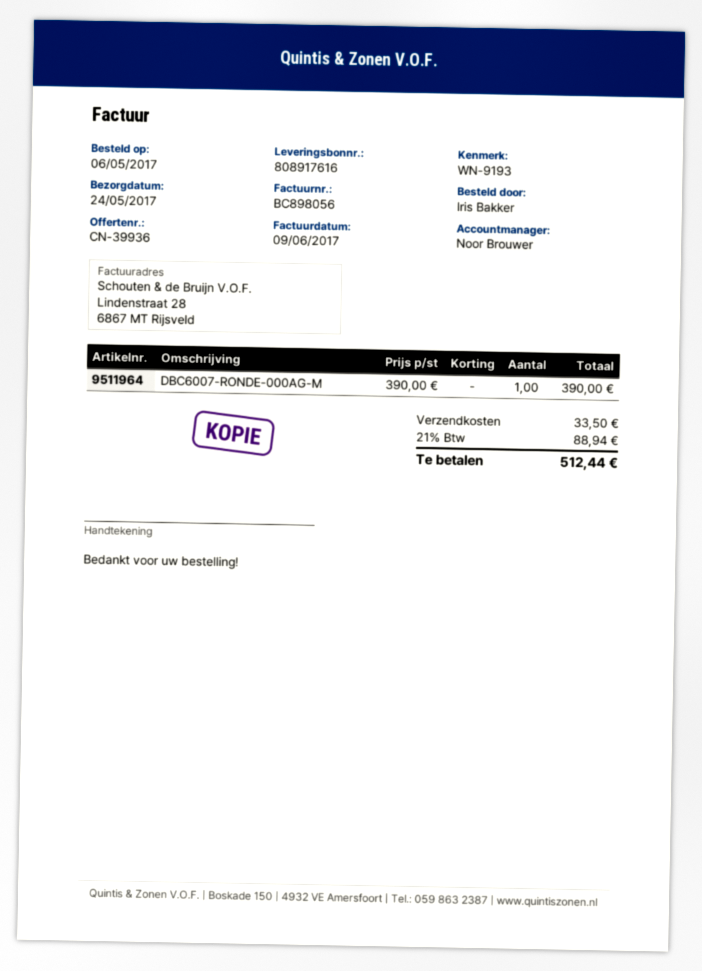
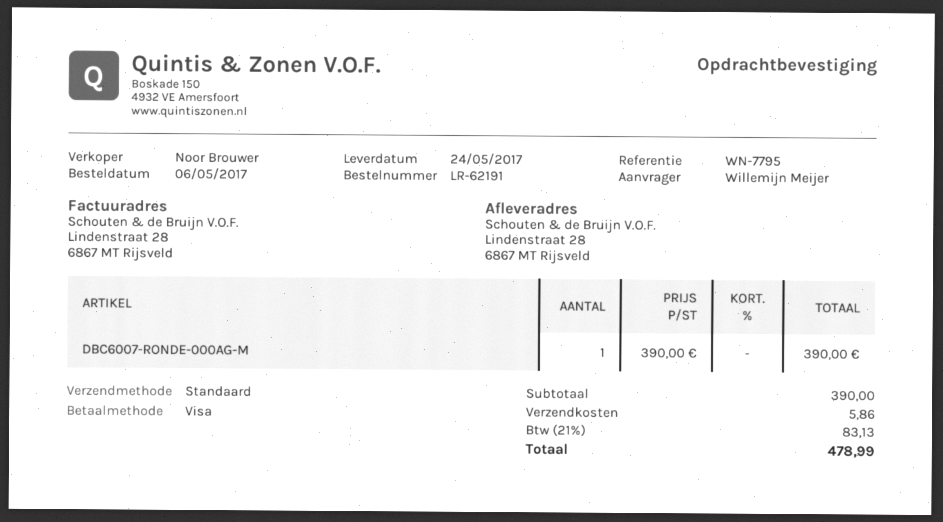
reference: WN-9193 -> WN-7795
ordered by: Iris Bakker -> Willemijn Meijer
shipping: 33.50 -> 5.86
tax: 21% = 88.94 -> 21% = 83.13
total: 512.44 -> 478.99

